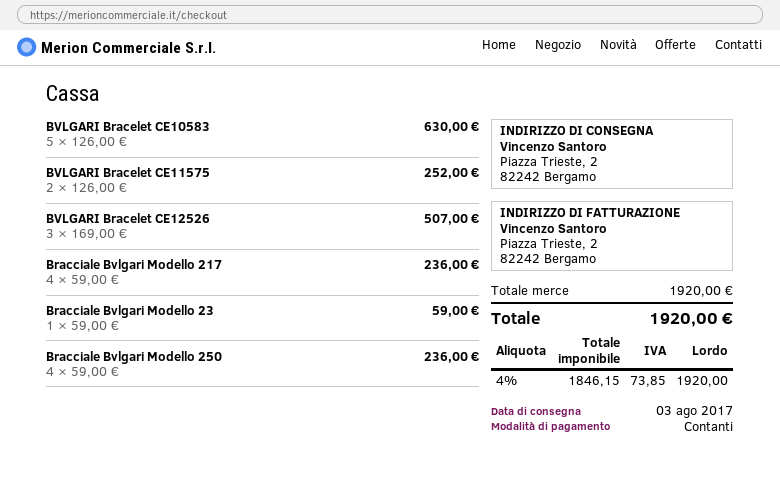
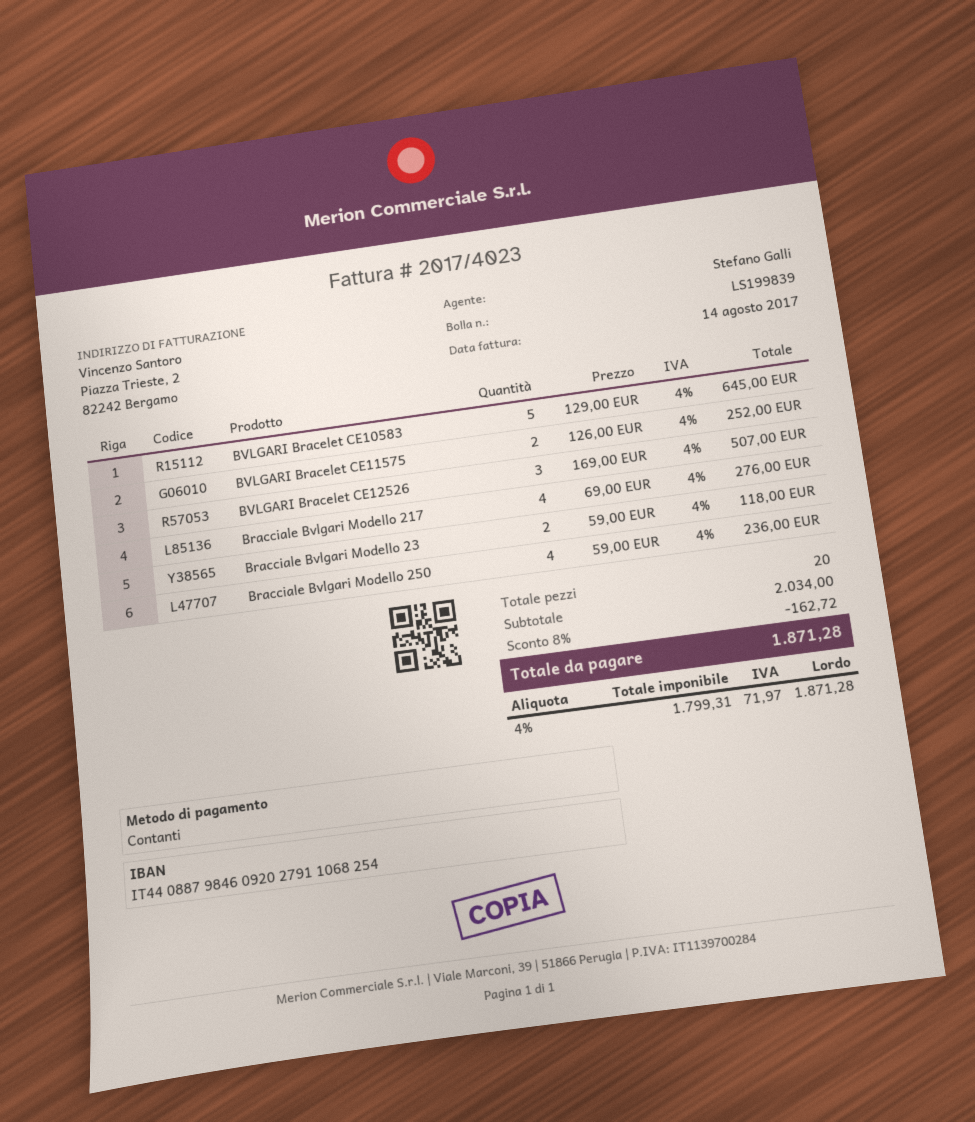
BVLGARI Bracelet CE10583: 5 x 126.00 = 630.00 -> 5 x 129.00 = 645.00
Bracciale Bvlgari Modello 217: 4 x 59.00 = 236.00 -> 4 x 69.00 = 276.00
Bracciale Bvlgari Modello 23: 1 x 59.00 = 59.00 -> 2 x 59.00 = 118.00
subtotal: 1920.00 -> 2034.00
discount: none -> 8% = 162.72
net: 1846.15 -> 1799.31
tax: 4% = 73.85 -> 4% = 71.97
total: 1920.00 -> 1871.28

